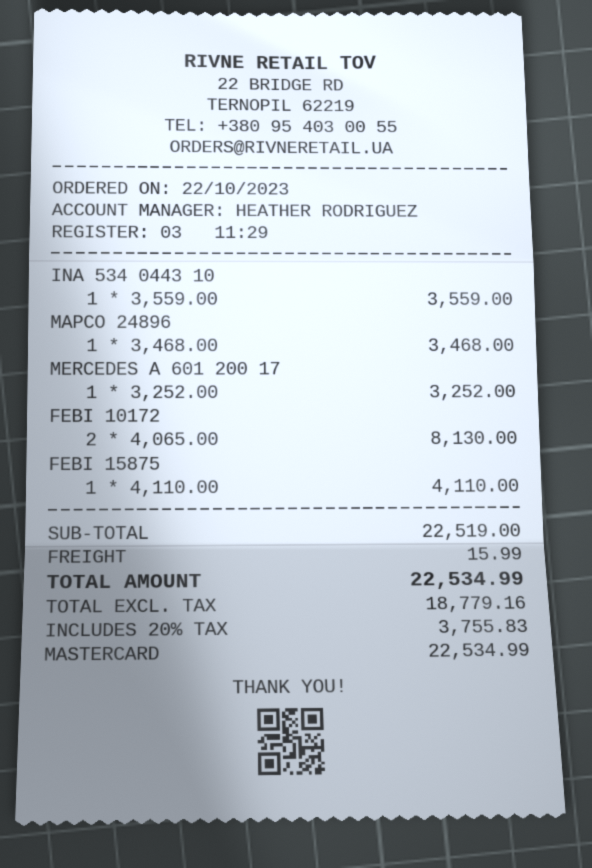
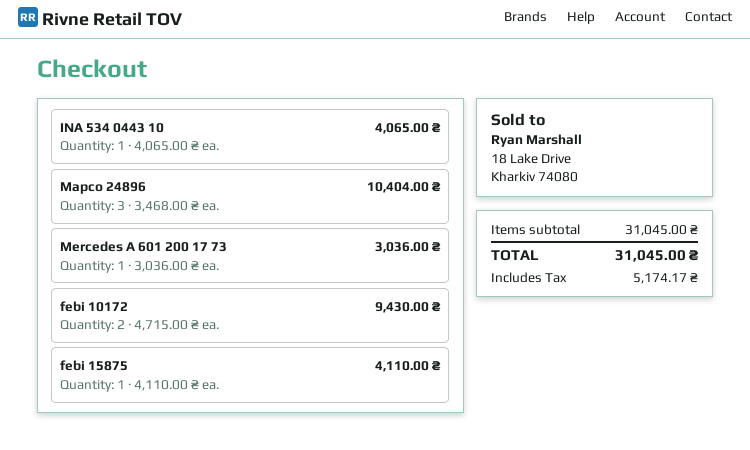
INA 534 0443 10: 1 x 3559.00 = 3559.00 -> 1 x 4065.00 = 4065.00
MAPCO 24896: 1 x 3468.00 = 3468.00 -> 3 x 3468.00 = 10404.00
MERCEDES A 601 200 17: 1 x 3252.00 = 3252.00 -> 1 x 3036.00 = 3036.00
FEBI 10172: 2 x 4065.00 = 8130.00 -> 2 x 4715.00 = 9430.00
subtotal: 22519.00 -> 31045.00
shipping: 15.99 -> none
tax: 3755.83 -> 5174.17
total: 22534.99 -> 31045.00

